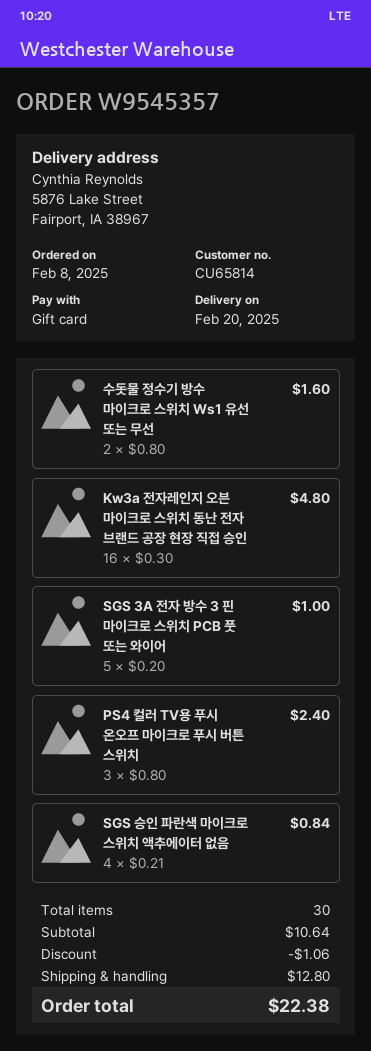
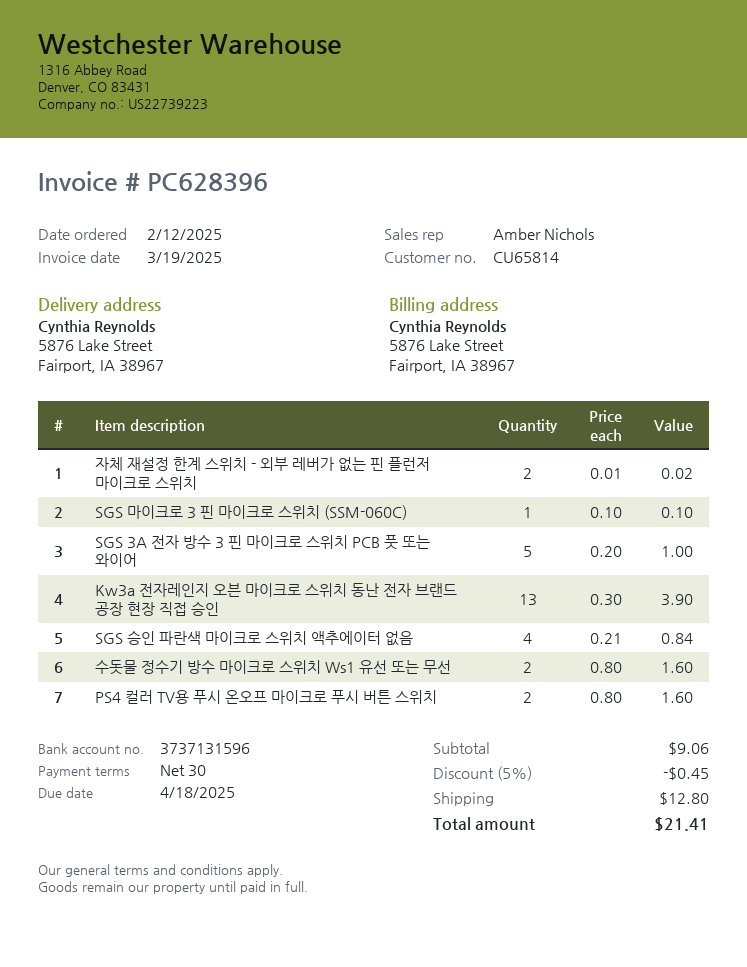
order date: 2025-02-08 -> 2025-02-12
Kw3a 전자레인지 오븐 마이크로 스위치 동난 전자 브랜드 공장 현장 직접 승인: 16 x 0.30 = 4.80 -> 13 x 0.30 = 3.90
PS4 컬러 TV용 푸시 온오프 마이크로 푸시 버튼 스위치: 3 x 0.80 = 2.40 -> 2 x 0.80 = 1.60
자체 재설정 한계 스위치 - 외부 레버가 없는 핀 플런저 마이크로 스위치: none -> 2 x 0.01 = 0.02
SGS 마이크로 3 핀 마이크로 스위치 (SSM-060C): none -> 1 x 0.10 = 0.10
subtotal: 10.64 -> 9.06
discount: 1.06 -> 0.45
total: 22.38 -> 21.41

